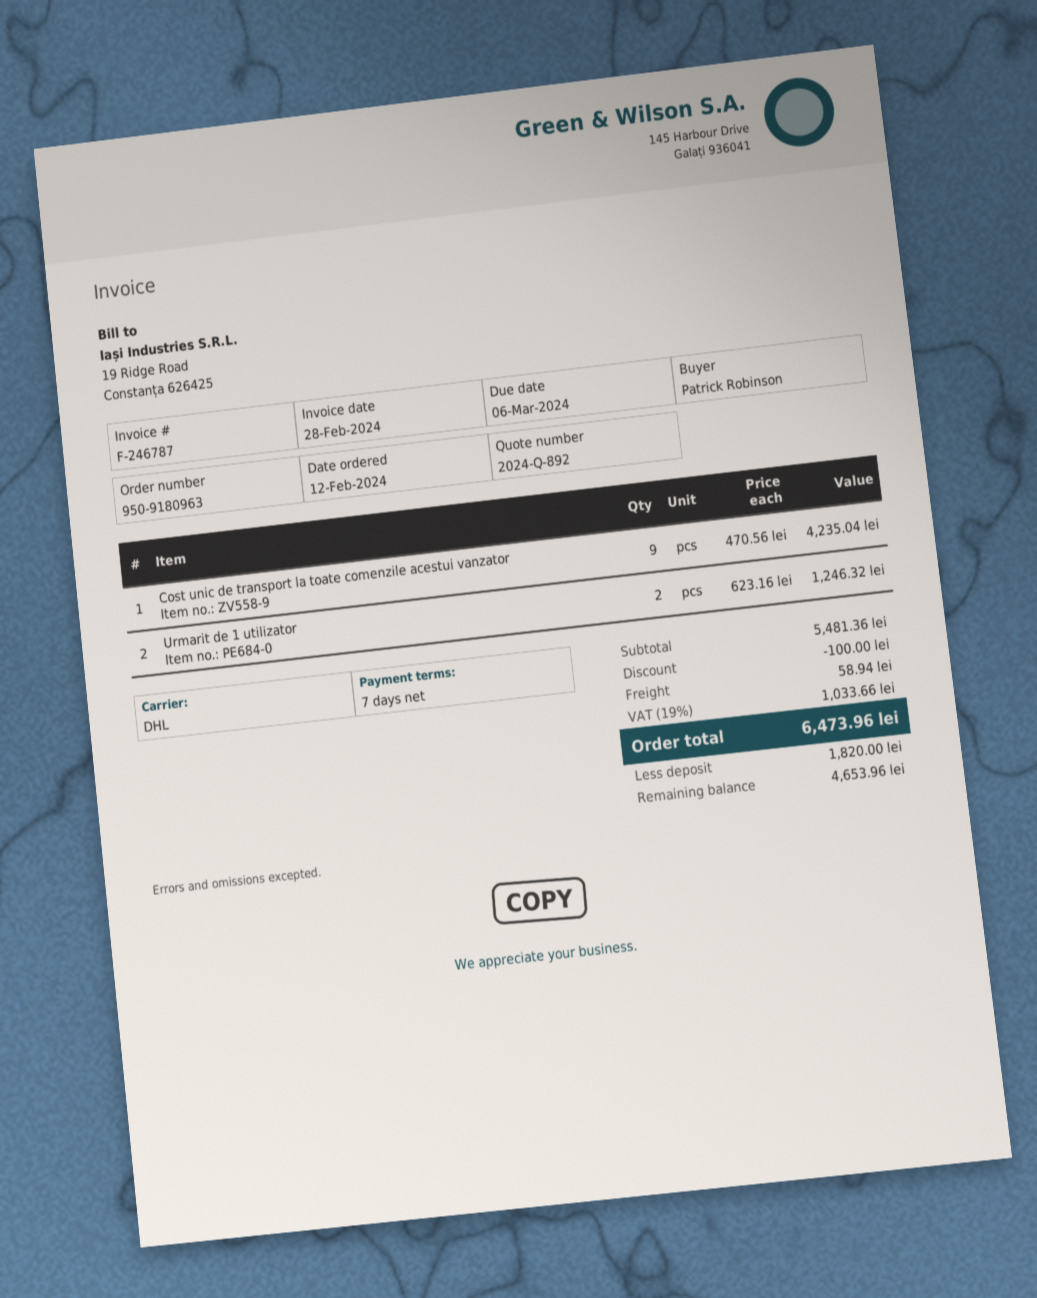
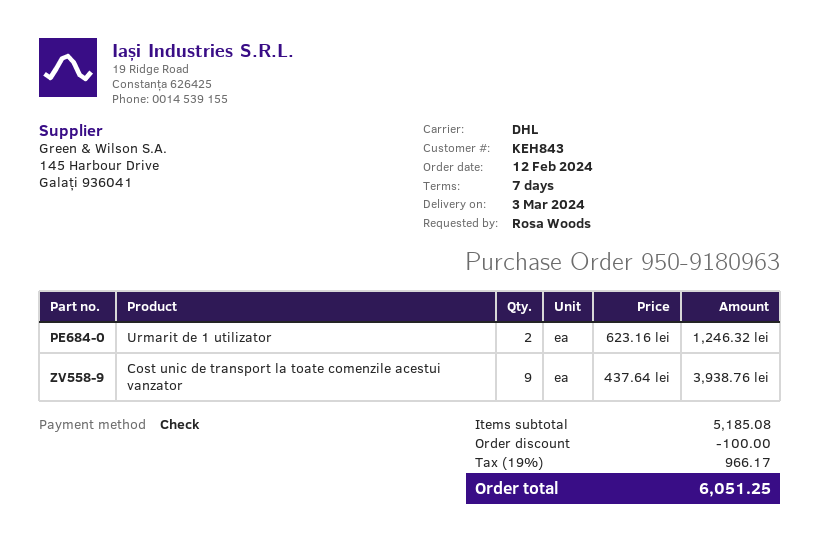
ordered by: Patrick Robinson -> Rosa Woods
Cost unic de transport la toate comenzile acestui vanzator: 9 x 470.56 = 4235.04 -> 9 x 437.64 = 3938.76
subtotal: 5481.36 -> 5185.08
shipping: 58.94 -> none
tax: 19% = 1033.66 -> 19% = 966.17
total: 6473.96 -> 6051.25

